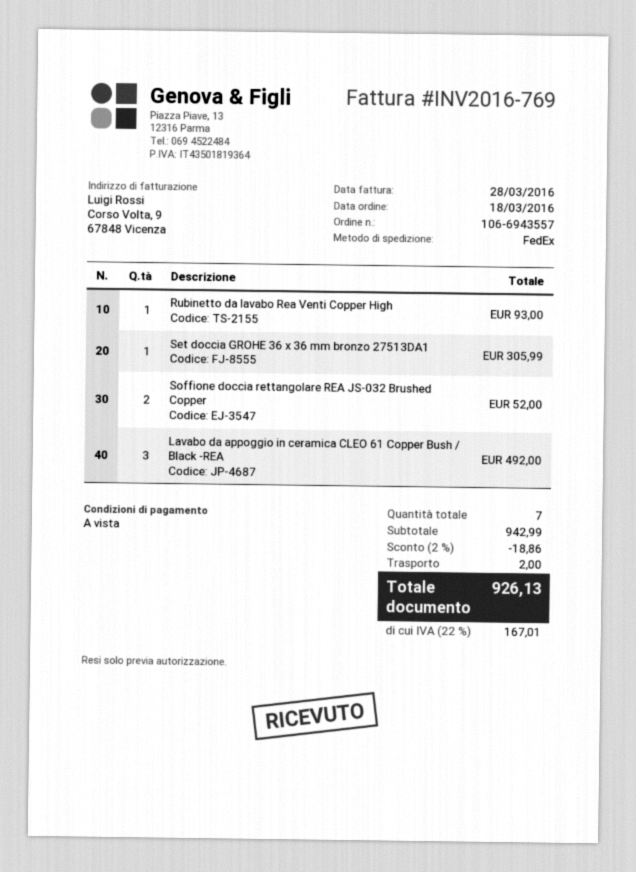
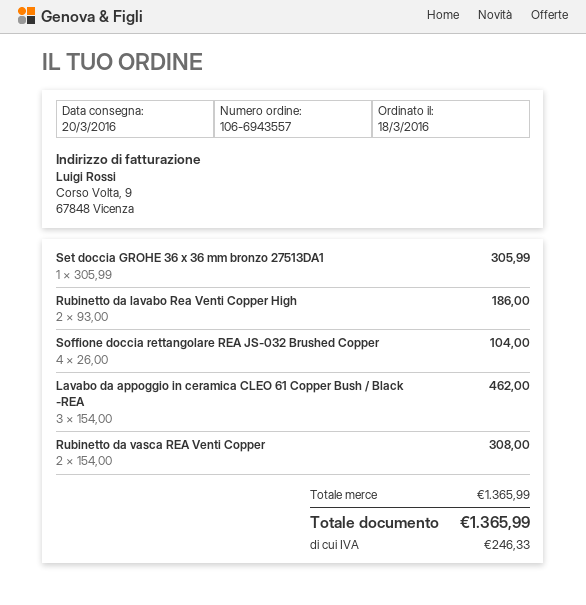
Rubinetto da lavabo Rea Venti Copper High: 1 for 93.00 -> 2 for 186.00
Soffione doccia rettangolare REA JS-032 Brushed Copper: 2 for 52.00 -> 4 for 104.00
Lavabo da appoggio in ceramica CLEO 61 Copper Bush / Black -REA: 3 for 492.00 -> 3 for 462.00
Rubinetto da vasca REA Venti Copper: none -> 2 for 308.00
subtotal: 942.99 -> 1365.99
discount: 2% = 18.86 -> none
shipping: 2.00 -> none
tax: 167.01 -> 246.33
total: 926.13 -> 1365.99

